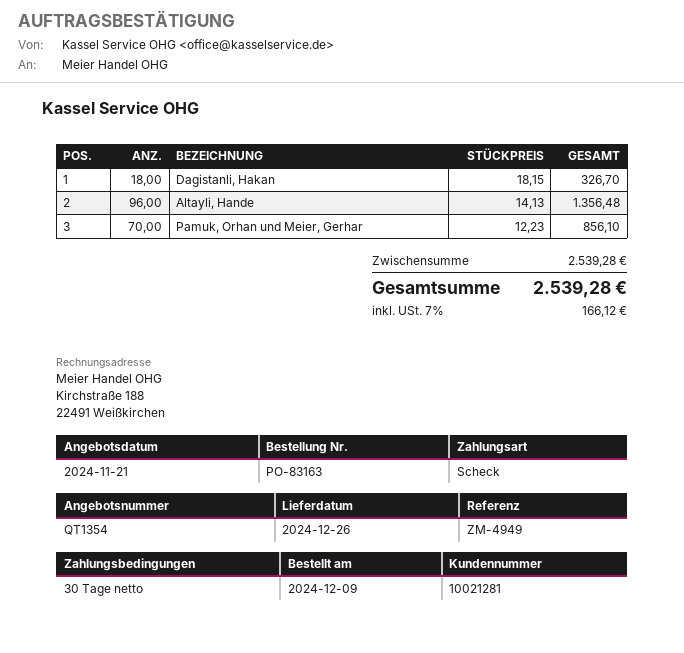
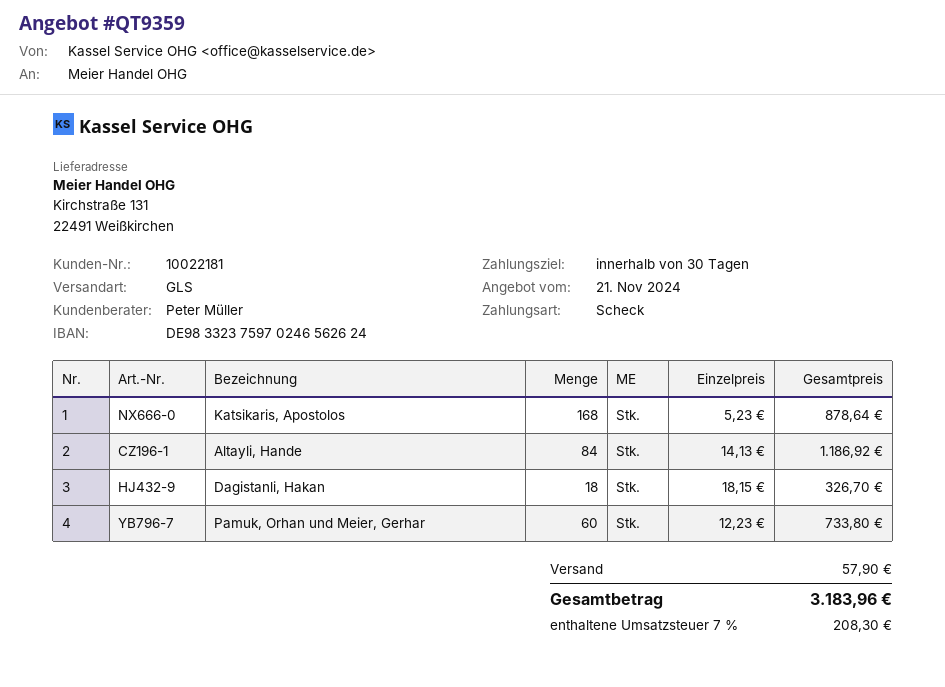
quote number: QT1354 -> QT9359
customer number: 10021281 -> 10022181
Altayli, Hande: 96 x 14.13 = 1356.48 -> 84 x 14.13 = 1186.92
Pamuk, Orhan und Meier, Gerhar: 70 x 12.23 = 856.10 -> 60 x 12.23 = 733.80
Katsikaris, Apostolos: none -> 168 x 5.23 = 878.64
shipping: none -> 57.90
tax: 7% = 166.12 -> 7% = 208.30
total: 2539.28 -> 3183.96

